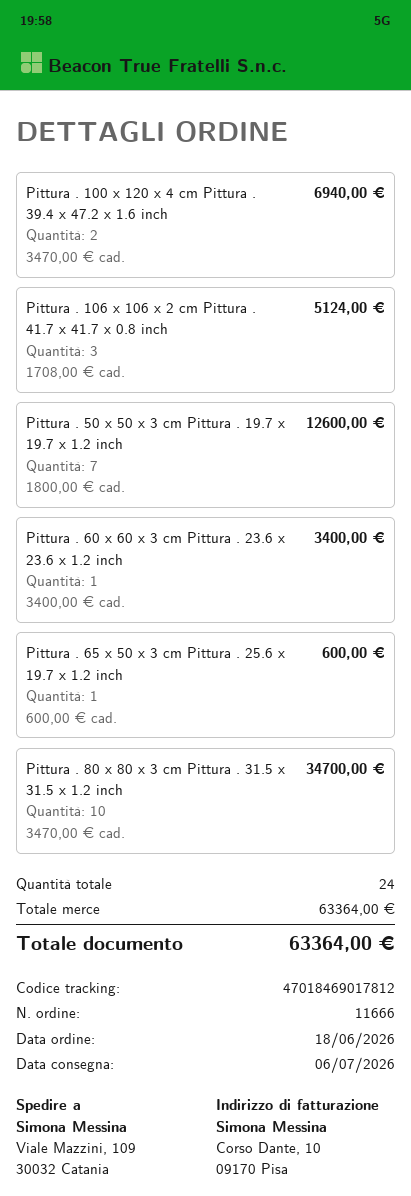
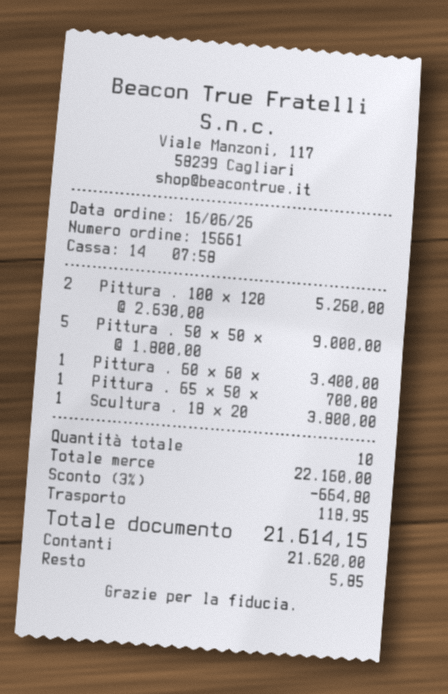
order number: 11666 -> 15661
order date: 2026-06-18 -> 2026-06-16
Pittura . 100 x 120 x 4 cm Pittura . 39.4 x 47.2 x 1.6 inch: 2 x 3470.00 = 6940.00 -> 2 x 2630.00 = 5260.00
Pittura . 106 x 106 x 2 cm Pittura . 41.7 x 41.7 x 0.8 inch: 3 x 1708.00 = 5124.00 -> none
Pittura . 50 x 50 x 3 cm Pittura . 19.7 x 19.7 x 1.2 inch: 7 x 1800.00 = 12600.00 -> 5 x 1800.00 = 9000.00
Pittura . 65 x 50 x 3 cm Pittura . 25.6 x 19.7 x 1.2 inch: 1 x 600.00 = 600.00 -> 1 x 700.00 = 700.00
Pittura . 80 x 80 x 3 cm Pittura . 31.5 x 31.5 x 1.2 inch: 10 x 3470.00 = 34700.00 -> none
Scultura . 18 x 20: none -> 1 x 3800.00 = 3800.00
total quantity: 24 -> 10
subtotal: 63364.00 -> 22160.00
discount: none -> 3% = 664.80
shipping: none -> 118.95
total: 63364.00 -> 21614.15

